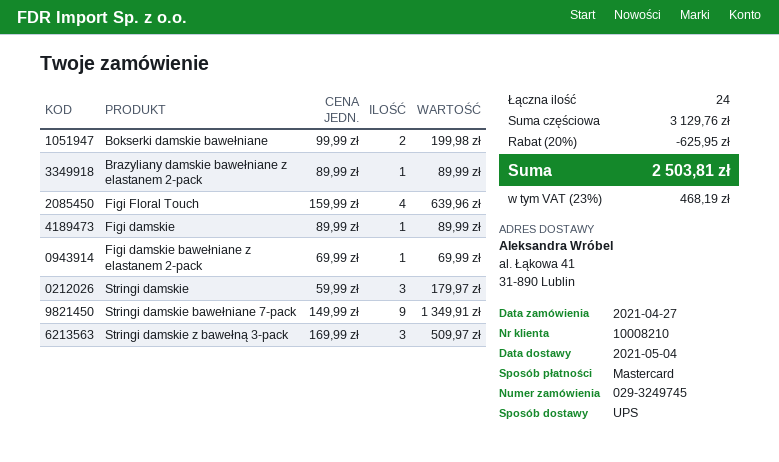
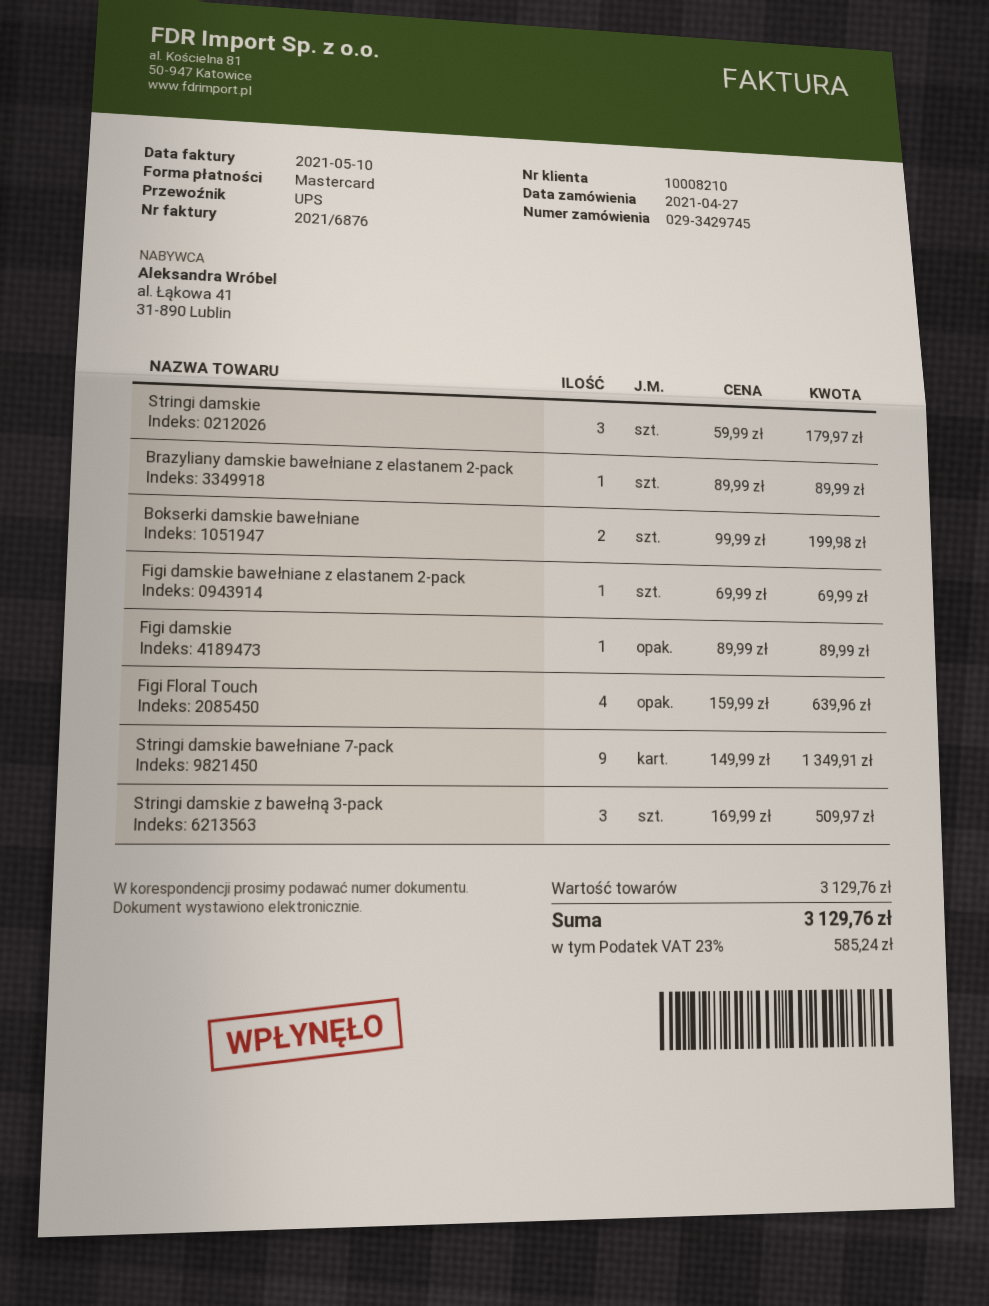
order number: 029-3249745 -> 029-3429745
discount: 20% = 625.95 -> none
tax: 23% = 468.19 -> 23% = 585.24
total: 2503.81 -> 3129.76

